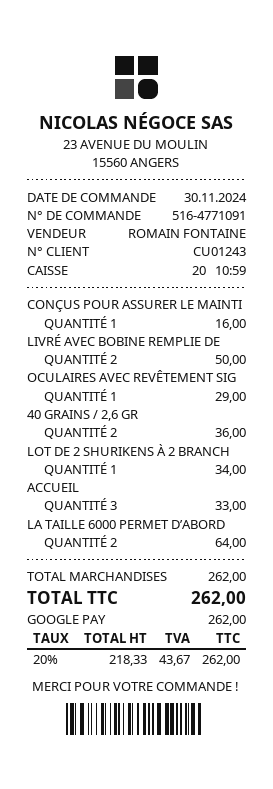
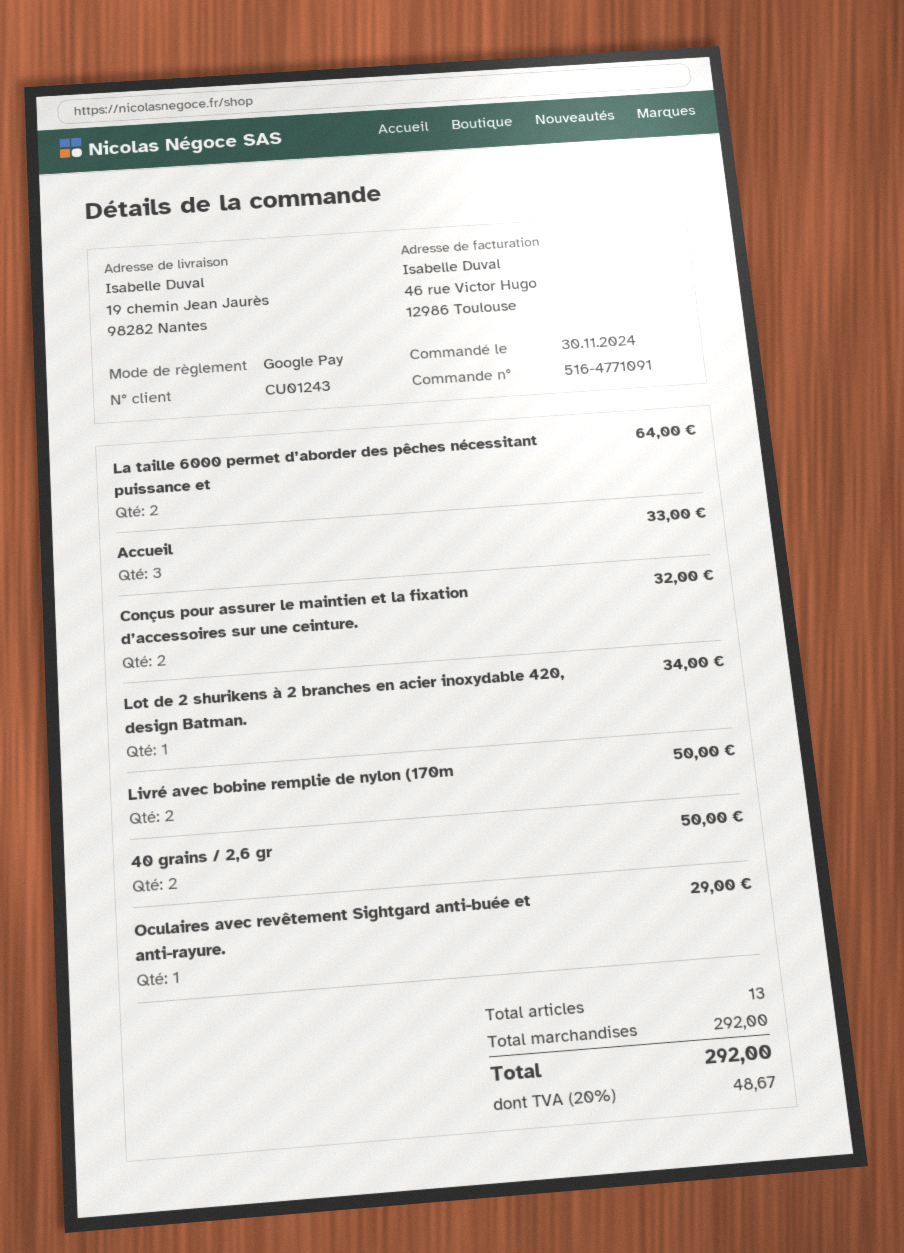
CONÇUS POUR ASSURER LE MAINTI: 1 for 16.00 -> 2 for 32.00
40 GRAINS / 2,6 GR: 2 for 36.00 -> 2 for 50.00
subtotal: 262.00 -> 292.00
tax: 20% = 43.67 -> 20% = 48.67
total: 262.00 -> 292.00

